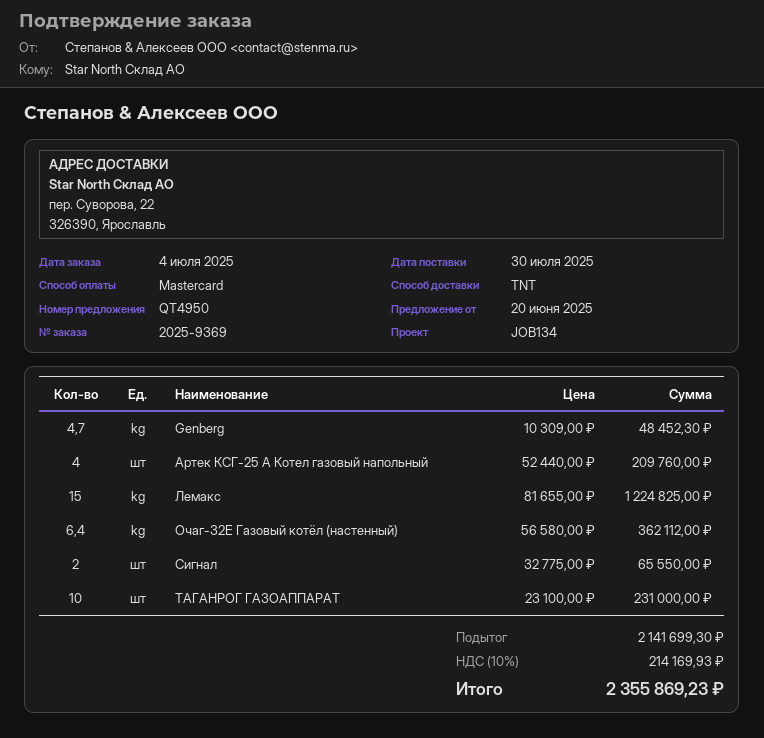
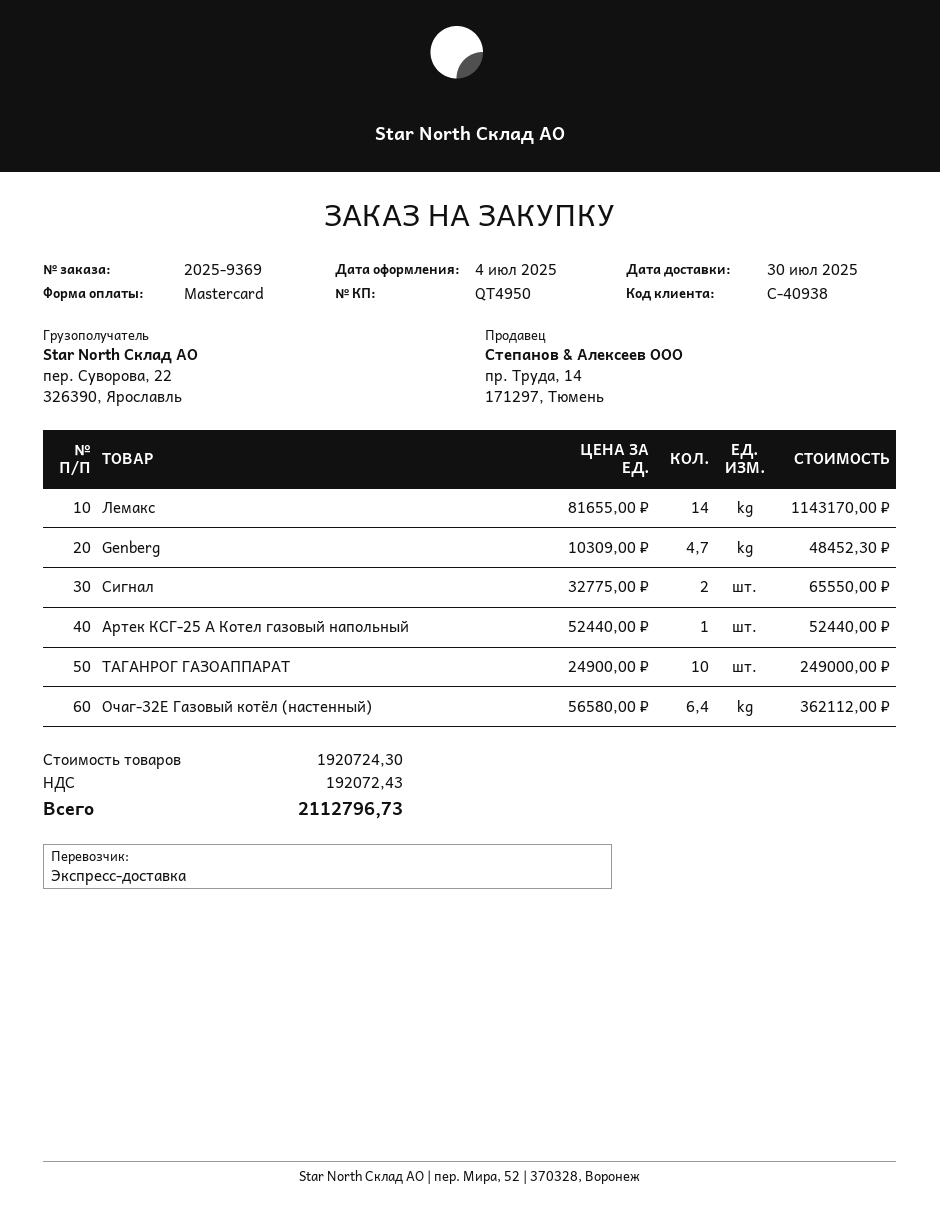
shipping method: TNT -> express
Артек КСГ-25 А Котел газовый напольный: 4 x 52440.00 = 209760.00 -> 1 x 52440.00 = 52440.00
Лемакс: 15 x 81655.00 = 1224825.00 -> 14 x 81655.00 = 1143170.00
ТАГАНРОГ ГАЗОАППАРАТ: 10 x 23100.00 = 231000.00 -> 10 x 24900.00 = 249000.00
subtotal: 2141699.30 -> 1920724.30
tax: 214169.93 -> 192072.43
total: 2355869.23 -> 2112796.73

